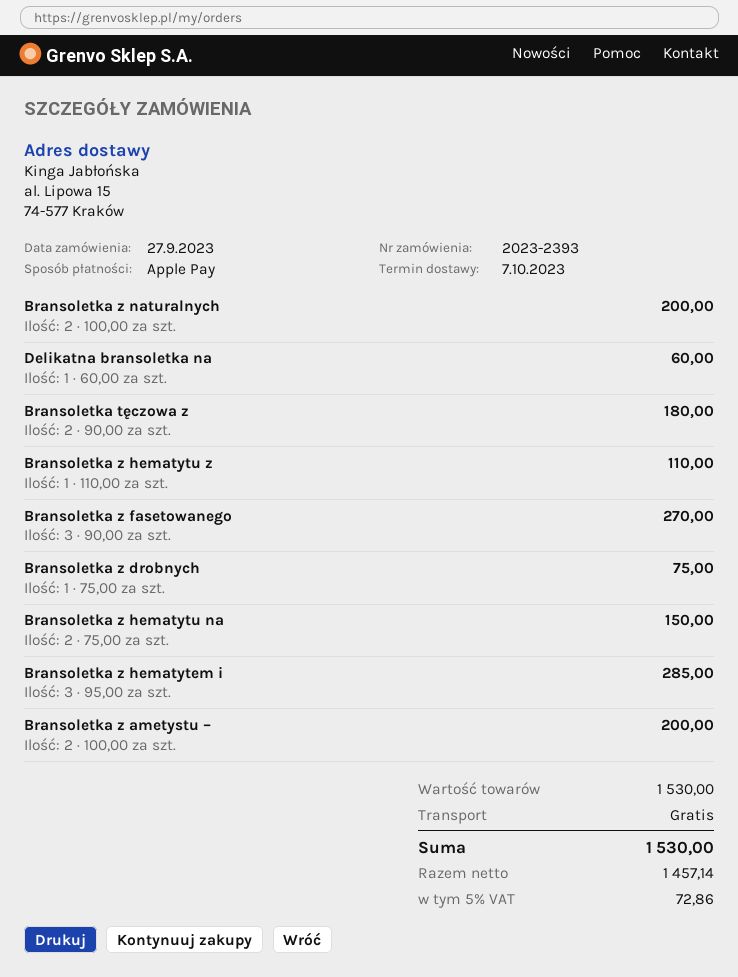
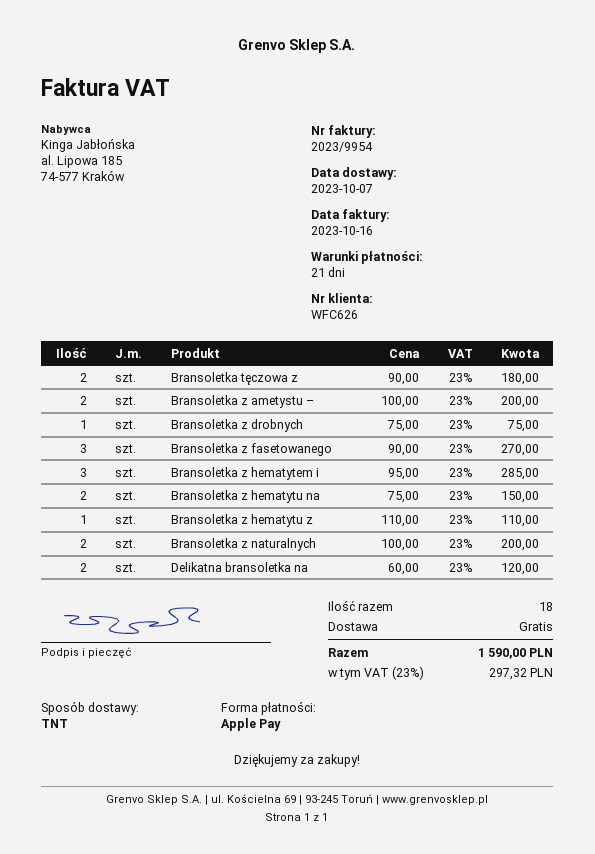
Delikatna bransoletka na: 1 x 60.00 = 60.00 -> 2 x 60.00 = 120.00
tax: 5% = 72.86 -> 23% = 297.32
total: 1530.00 -> 1590.00

